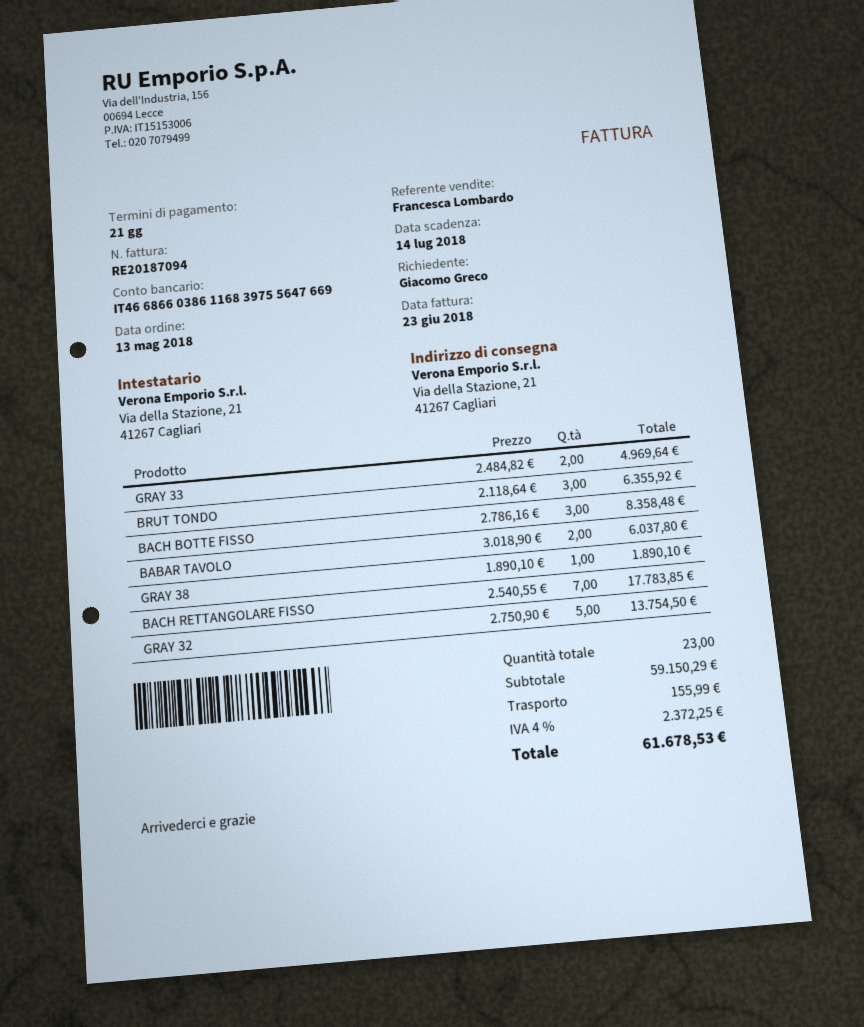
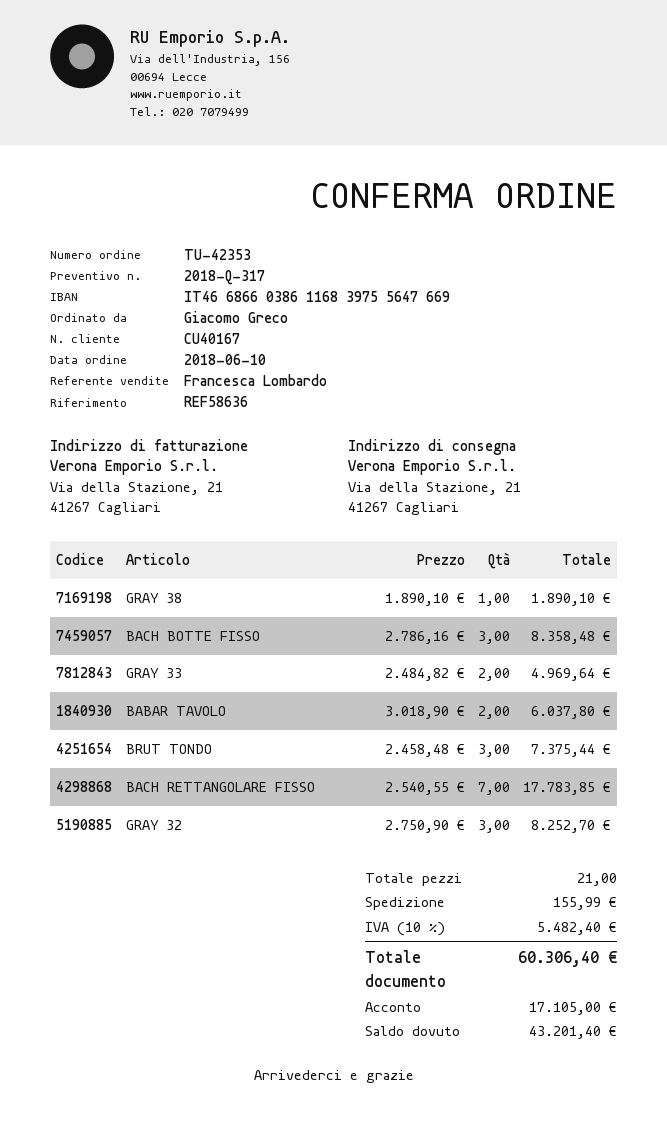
order date: 2018-05-13 -> 2018-06-10
BRUT TONDO: 3 x 2118.64 = 6355.92 -> 3 x 2458.48 = 7375.44
GRAY 32: 5 x 2750.90 = 13754.50 -> 3 x 2750.90 = 8252.70
total quantity: 23 -> 21
tax: 4% = 2372.25 -> 10% = 5482.40
total: 61678.53 -> 60306.40

